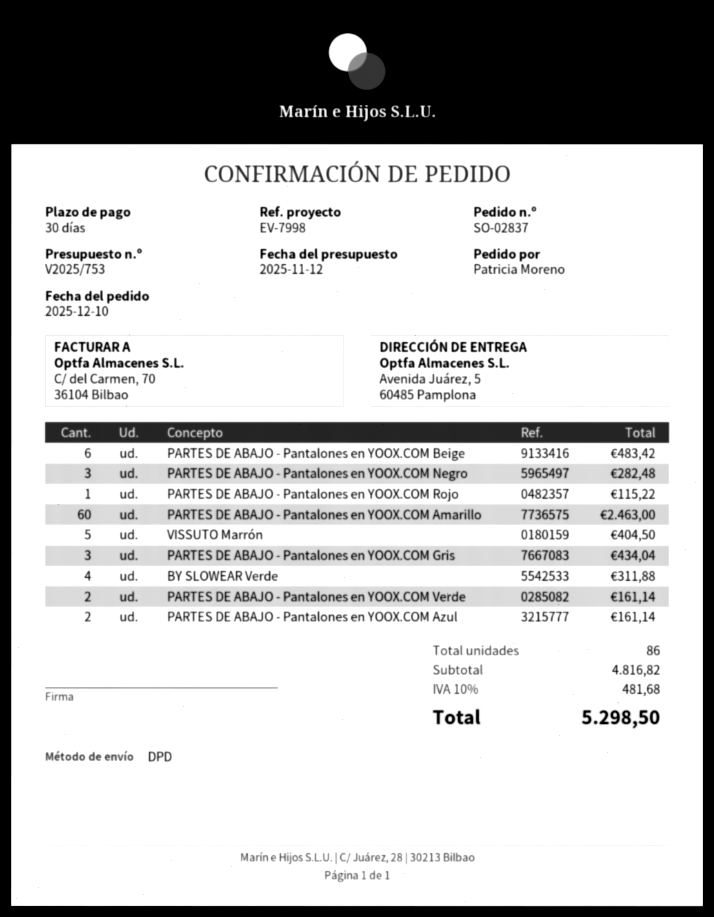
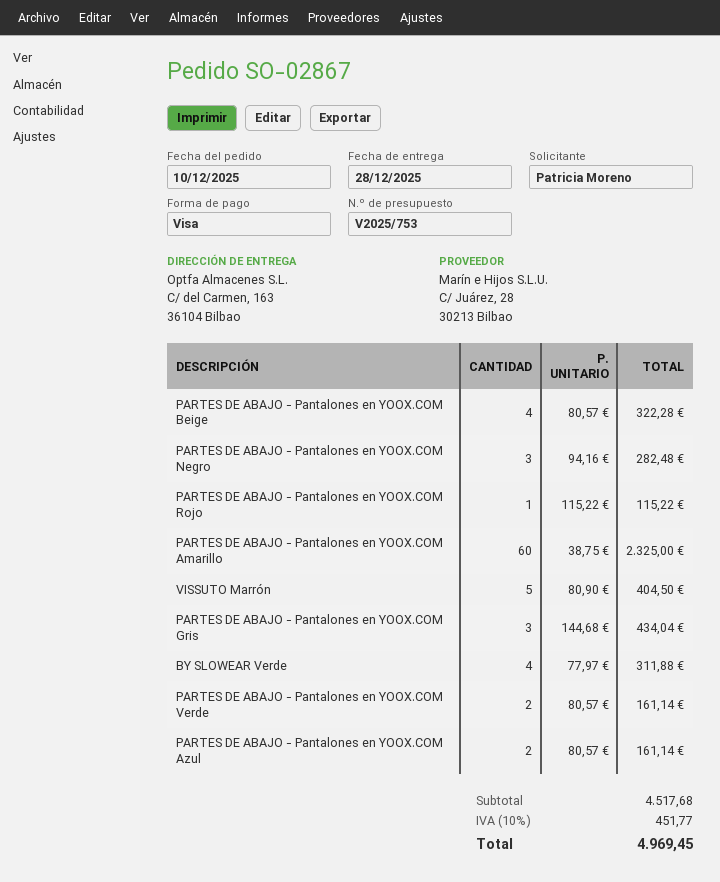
order number: SO-02837 -> SO-02867
ship to: Avenida Juárez, 5, 60485 Pamplona -> C/ del Carmen, 163, 36104 Bilbao
PARTES DE ABAJO - Pantalones en YOOX.COM Beige: 6 for 483.42 -> 4 for 322.28
PARTES DE ABAJO - Pantalones en YOOX.COM Amarillo: 60 for 2463.00 -> 60 for 2325.00
subtotal: 4816.82 -> 4517.68
tax: 10% = 481.68 -> 10% = 451.77
total: 5298.50 -> 4969.45

